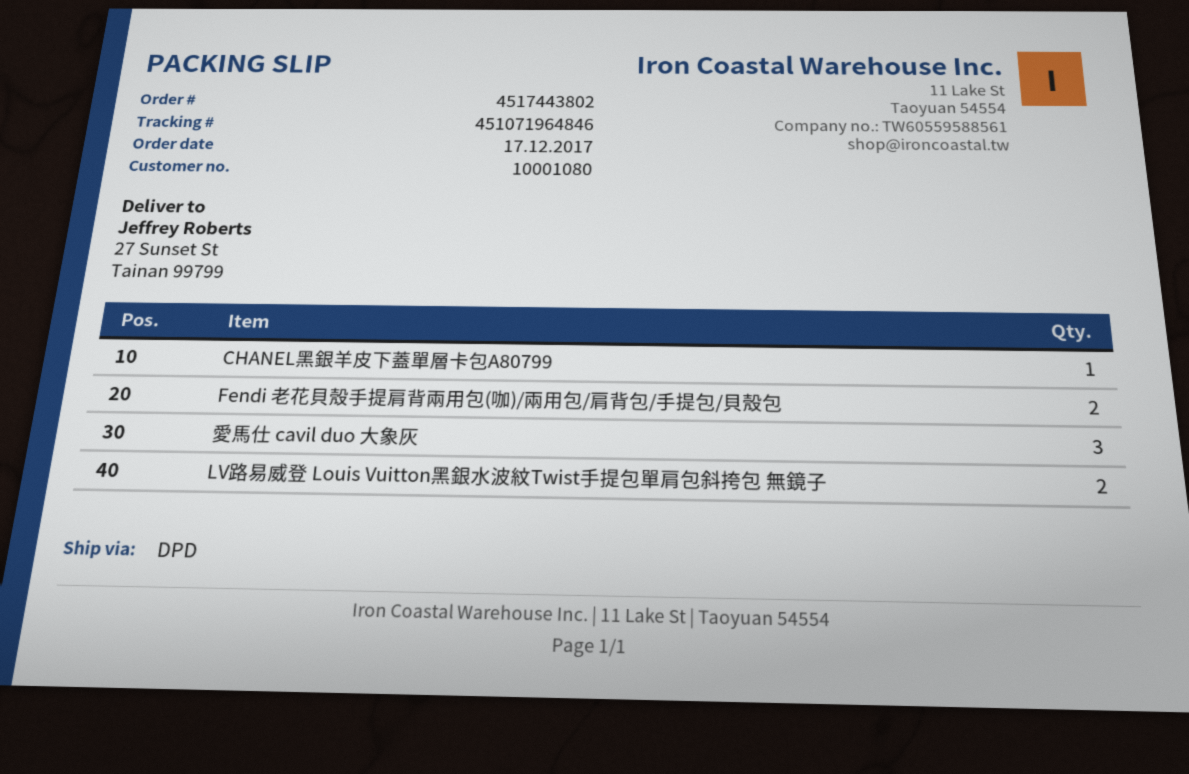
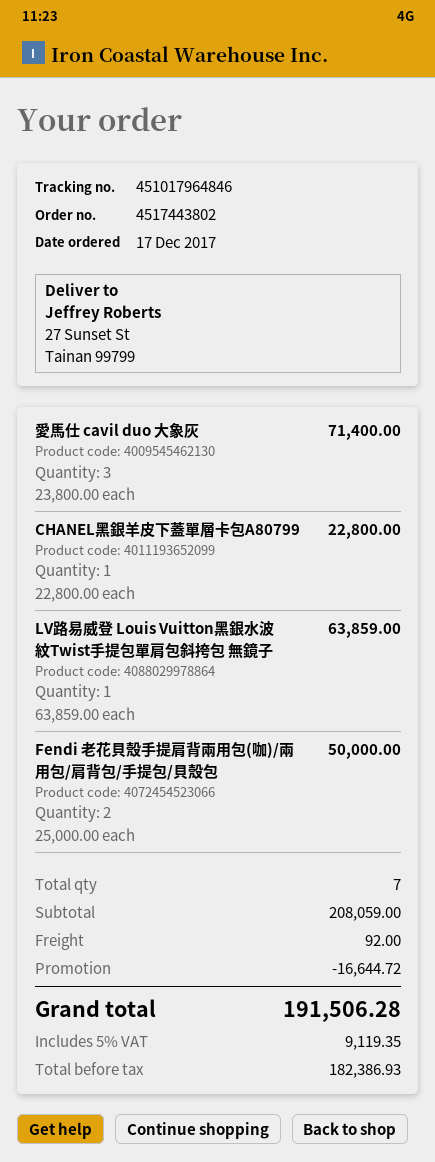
tracking number: 451071964846 -> 451017964846
LV路易威登 Louis Vuitton黑銀水波紋Twist手提包單肩包斜挎包 無鏡子: 2 -> 1

